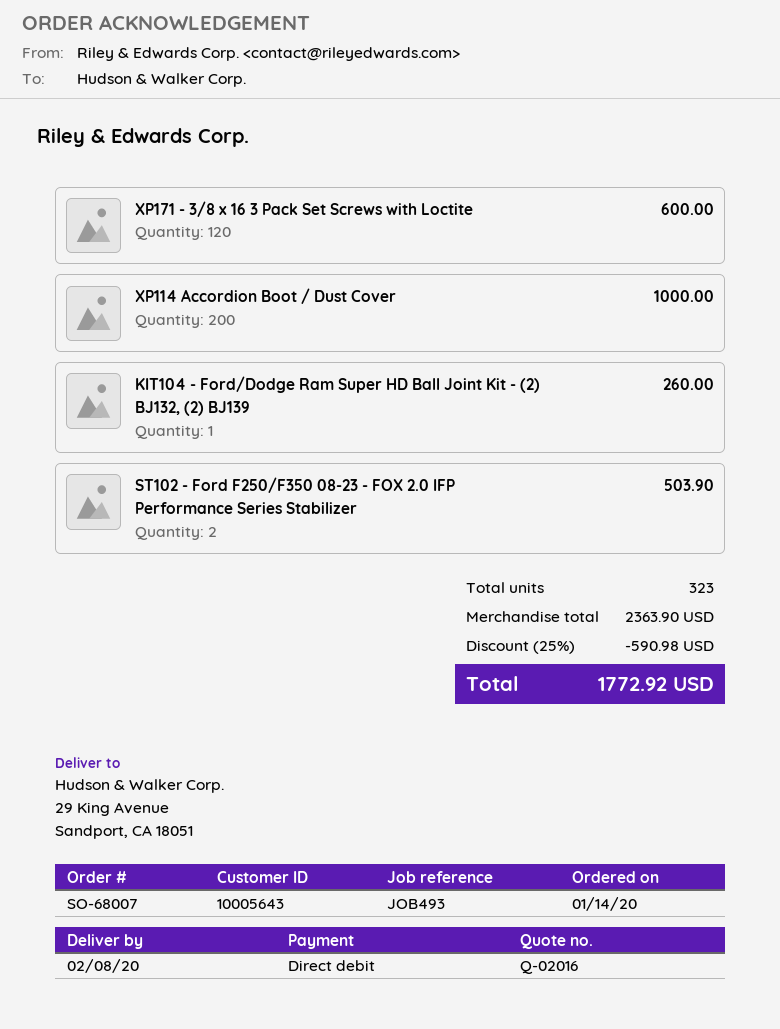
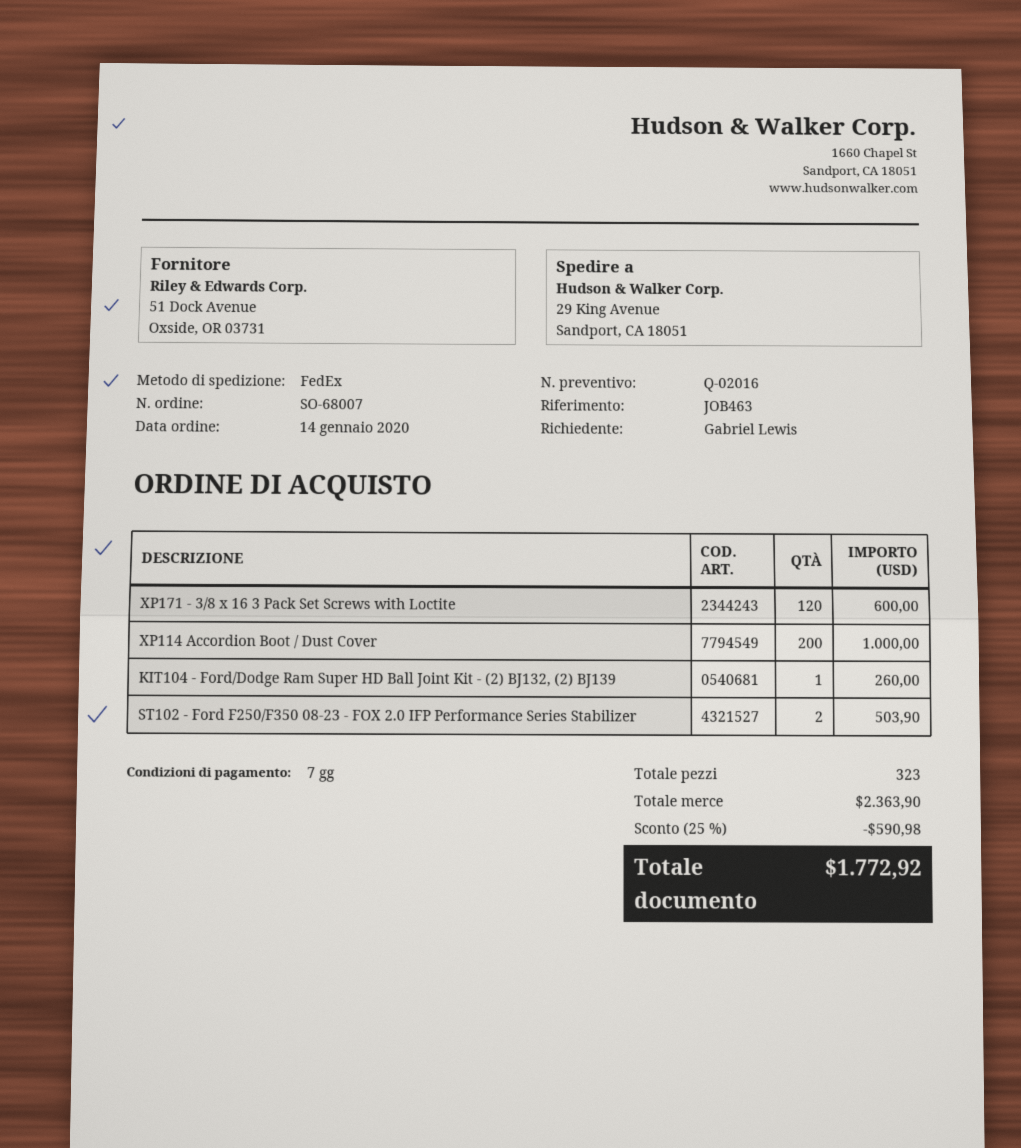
reference: JOB493 -> JOB463

